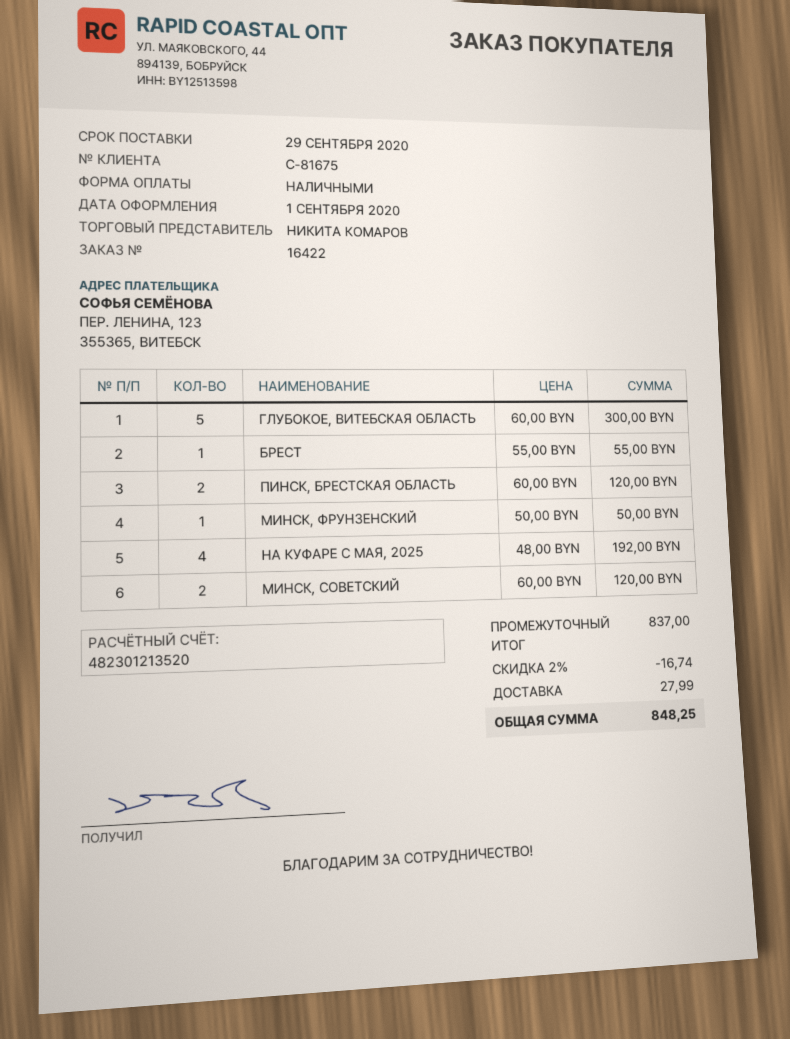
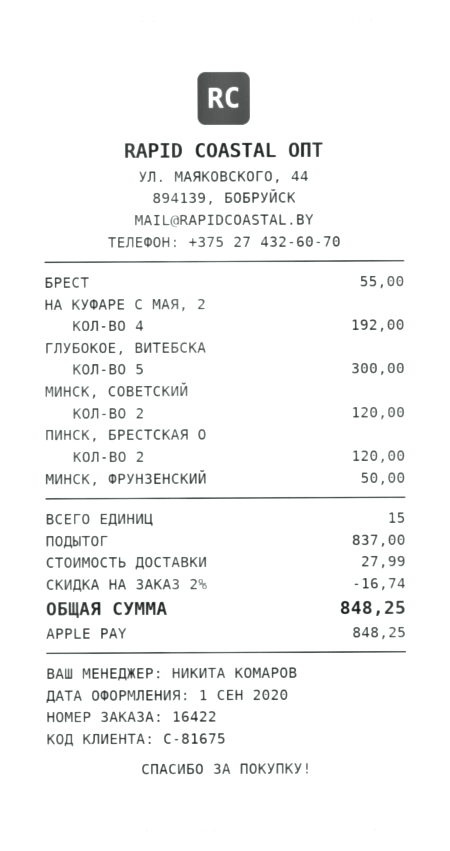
payment method: cash -> Apple Pay

